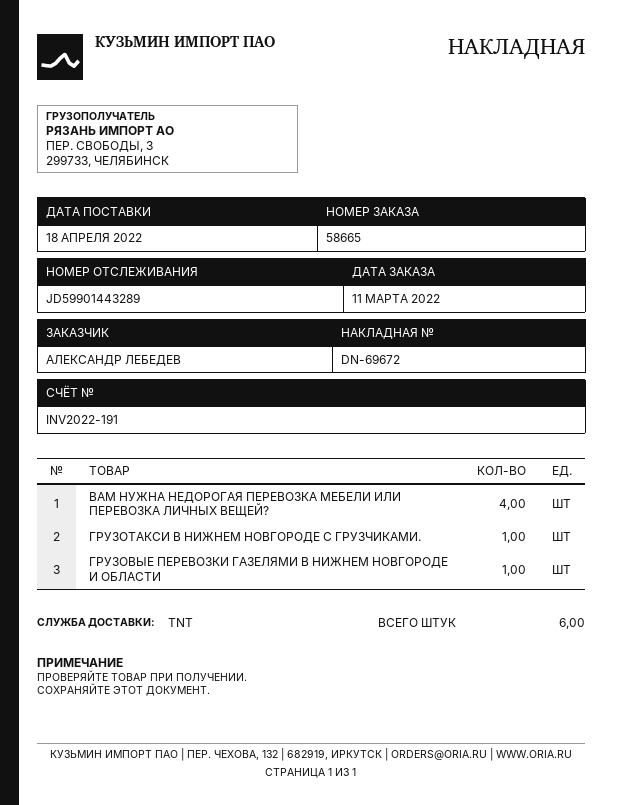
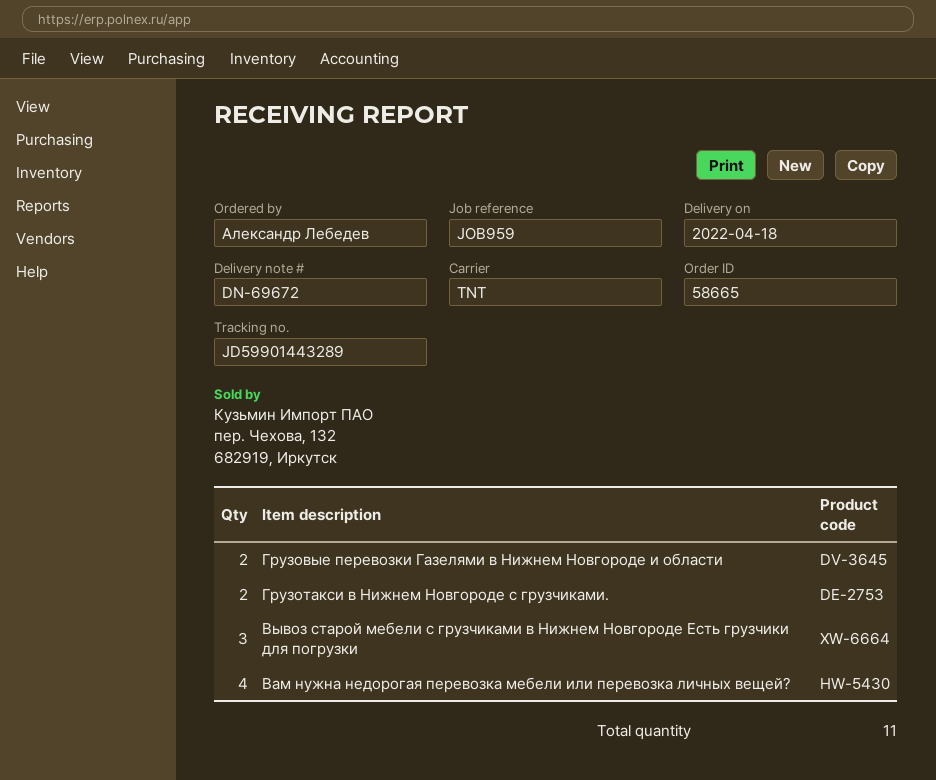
ГРУЗОТАКСИ В НИЖНЕМ НОВГОРОДЕ С ГРУЗЧИКАМИ.: 1 -> 2
ГРУЗОВЫЕ ПЕРЕВОЗКИ ГАЗЕЛЯМИ В НИЖНЕМ НОВГОРОДЕ И ОБЛАСТИ: 1 -> 2
Вывоз старой мебели с грузчиками в Нижнем Новгороде Есть грузчики для погрузки: none -> 3
total quantity: 6 -> 11

